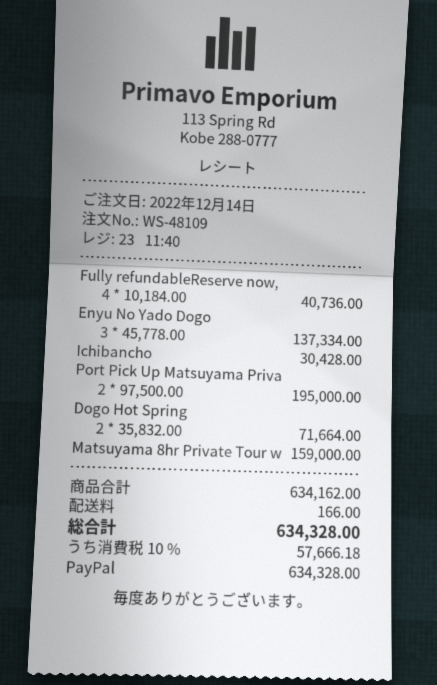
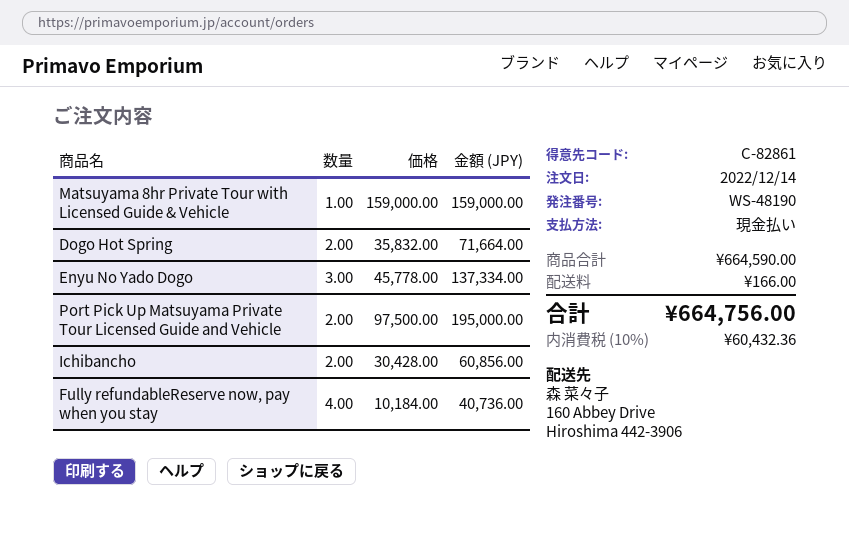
order number: WS-48109 -> WS-48190
payment method: PayPal -> cash
Ichibancho: 1 x 30428.00 = 30428.00 -> 2 x 30428.00 = 60856.00
subtotal: 634162.00 -> 664590.00
tax: 10% = 57666.18 -> 10% = 60432.36
total: 634328.00 -> 664756.00

